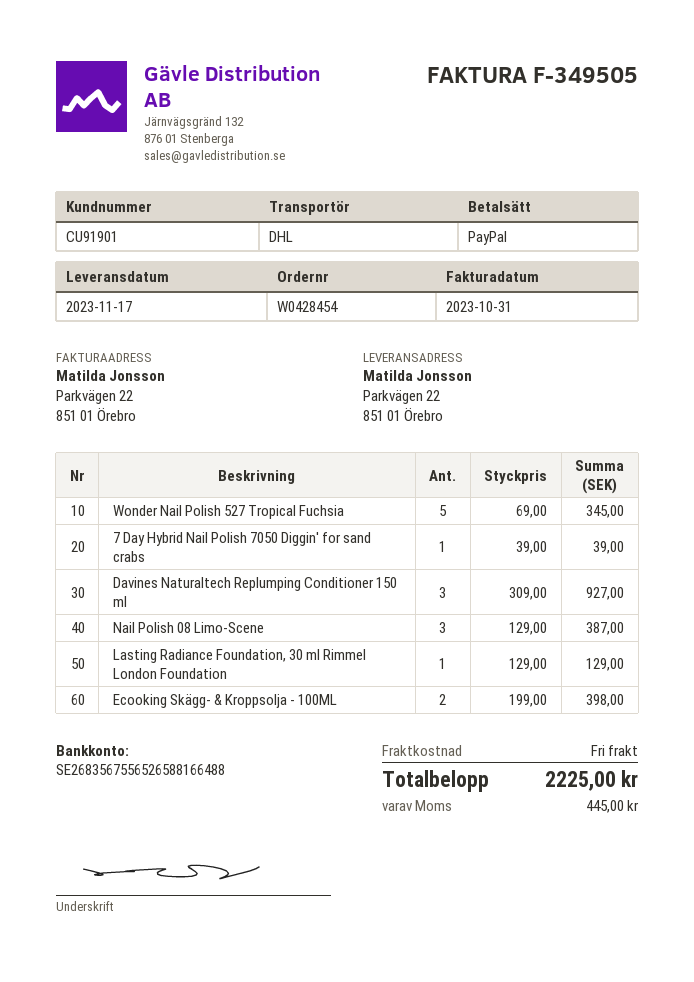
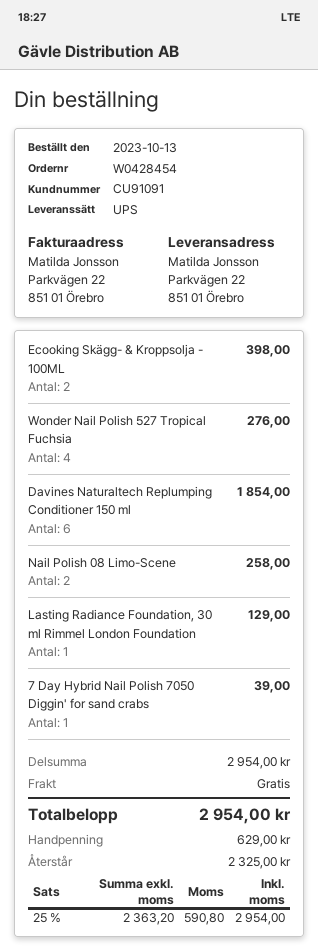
customer number: CU91901 -> CU91091
shipping method: DHL -> UPS
Wonder Nail Polish 527 Tropical Fuchsia: 5 for 345.00 -> 4 for 276.00
Davines Naturaltech Replumping Conditioner 150 ml: 3 for 927.00 -> 6 for 1854.00
Nail Polish 08 Limo-Scene: 3 for 387.00 -> 2 for 258.00
tax: 445.00 -> 590.80
total: 2225.00 -> 2954.00

